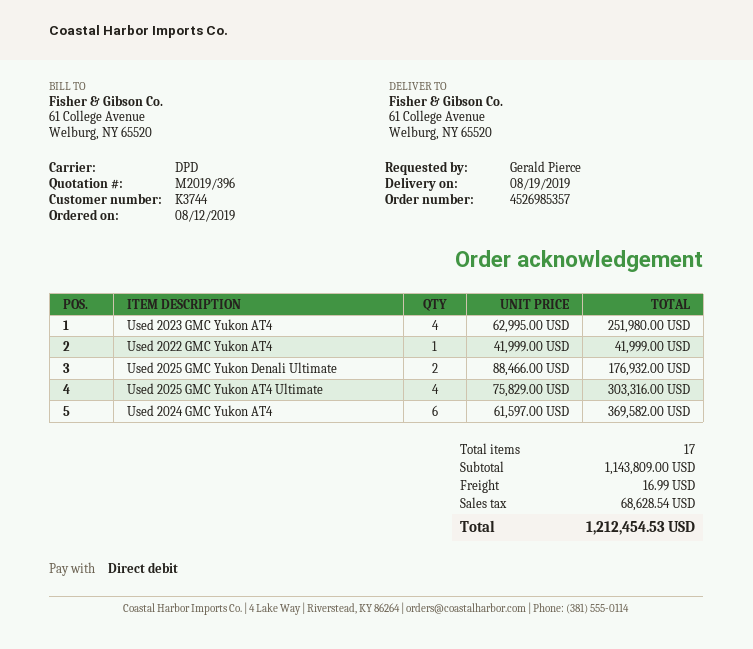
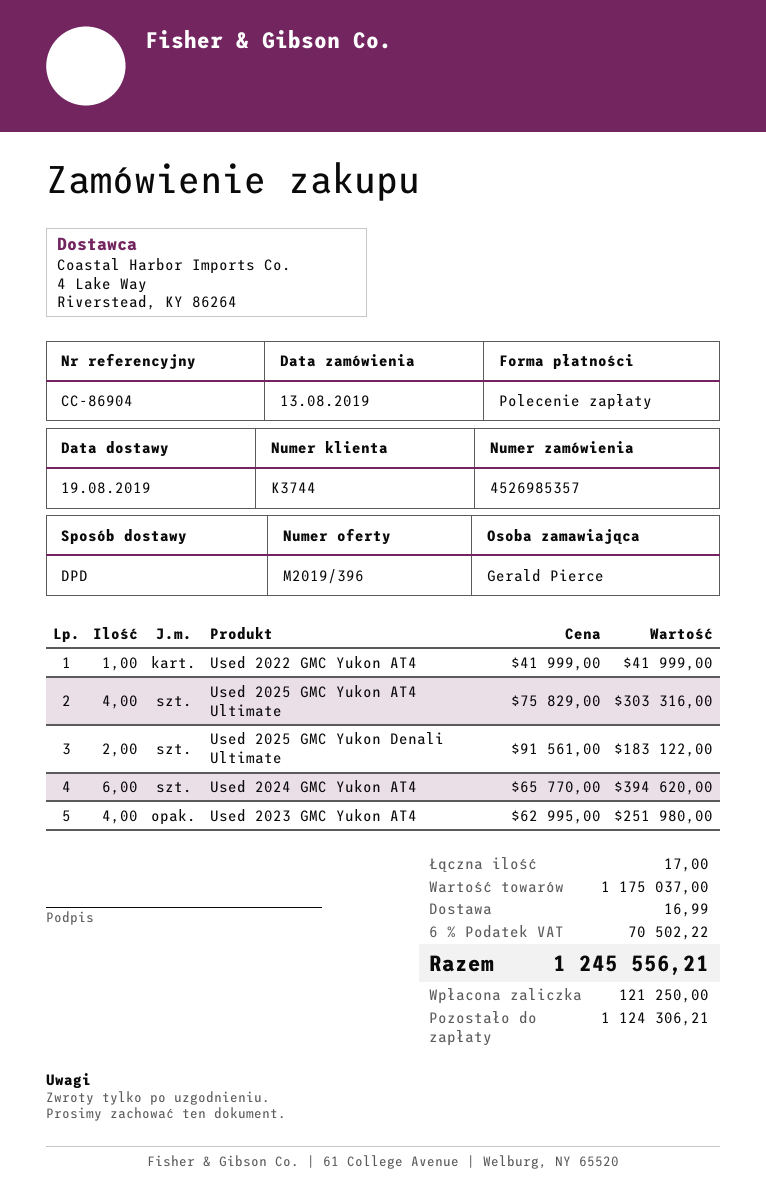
order date: 2019-08-12 -> 2019-08-13
Used 2025 GMC Yukon Denali Ultimate: 2 x 88466.00 = 176932.00 -> 2 x 91561.00 = 183122.00
Used 2024 GMC Yukon AT4: 6 x 61597.00 = 369582.00 -> 6 x 65770.00 = 394620.00
subtotal: 1143809.00 -> 1175037.00
tax: 68628.54 -> 70502.22
total: 1212454.53 -> 1245556.21

